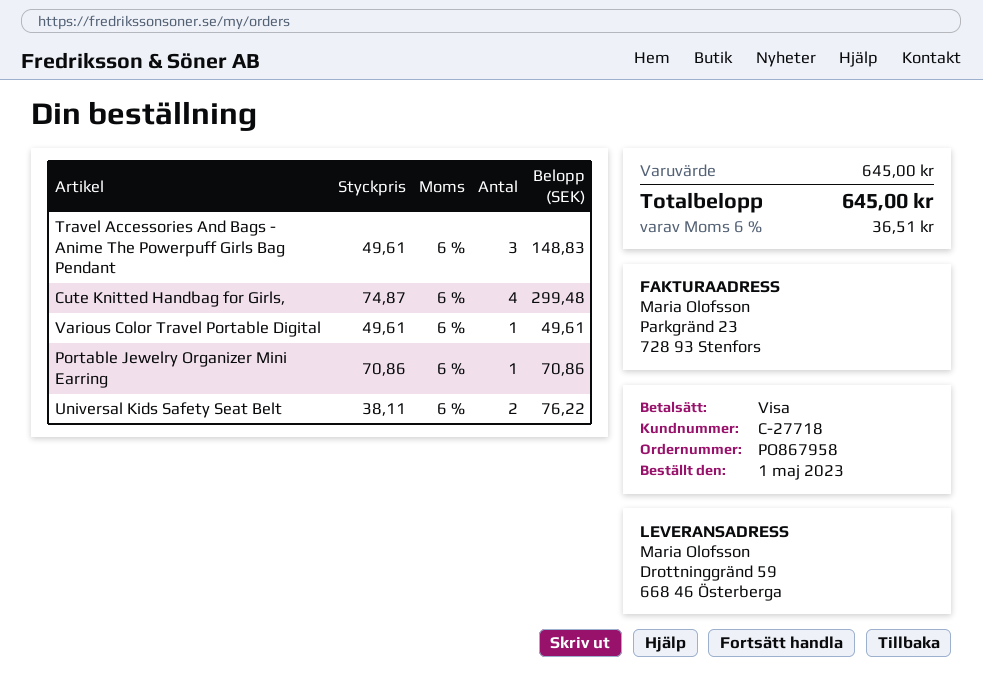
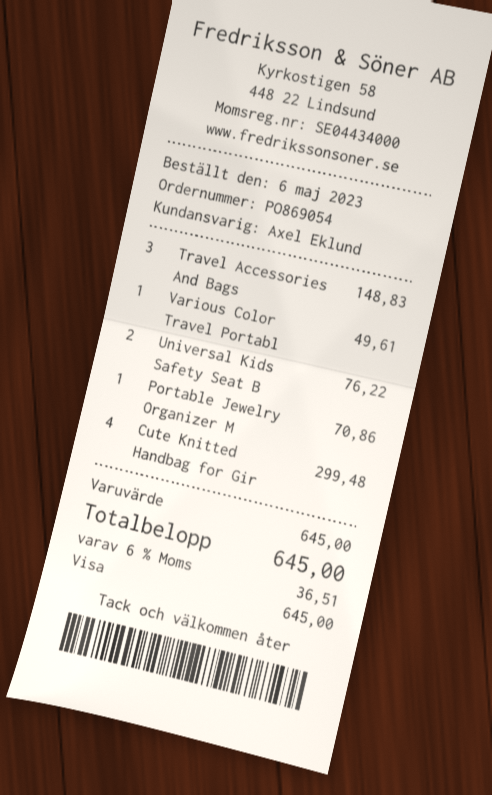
order number: PO867958 -> PO869054
order date: 2023-05-01 -> 2023-05-06

